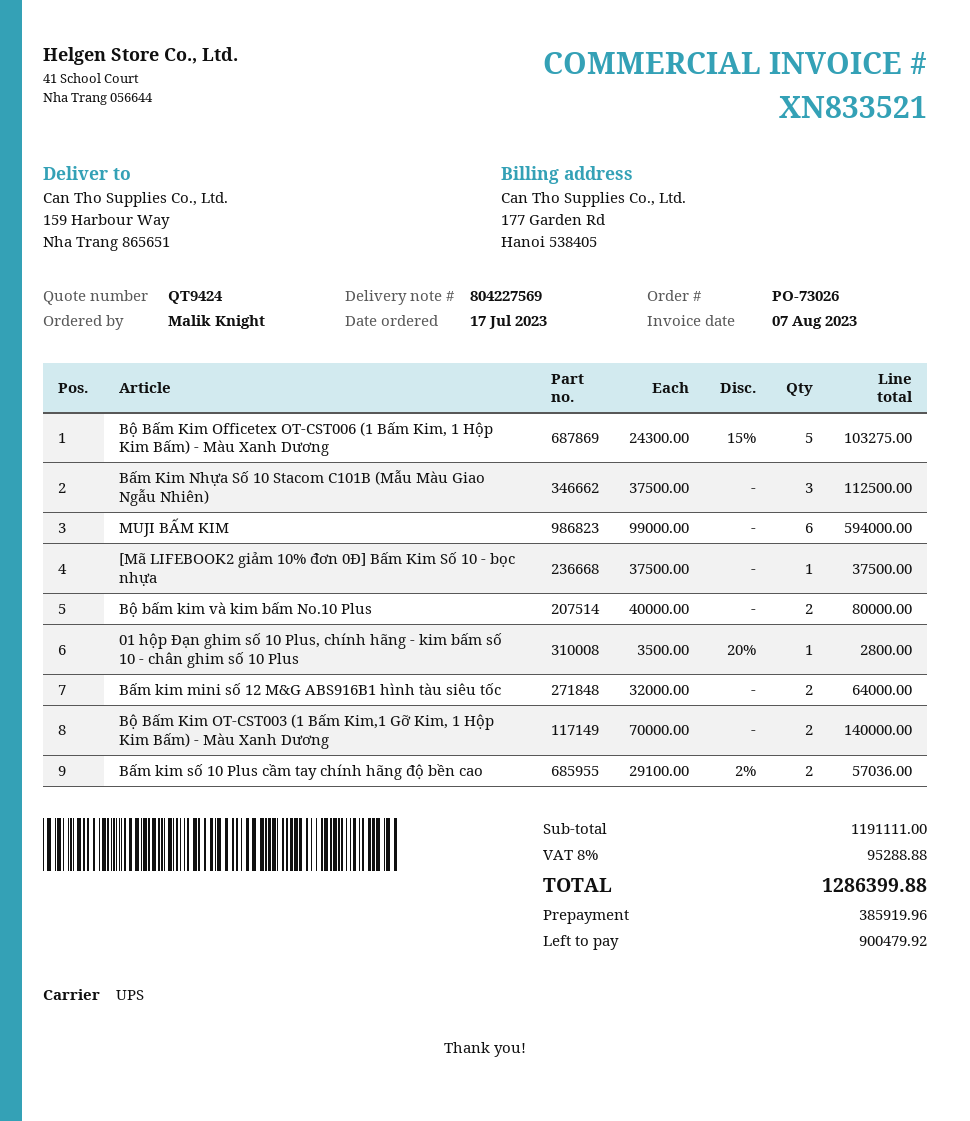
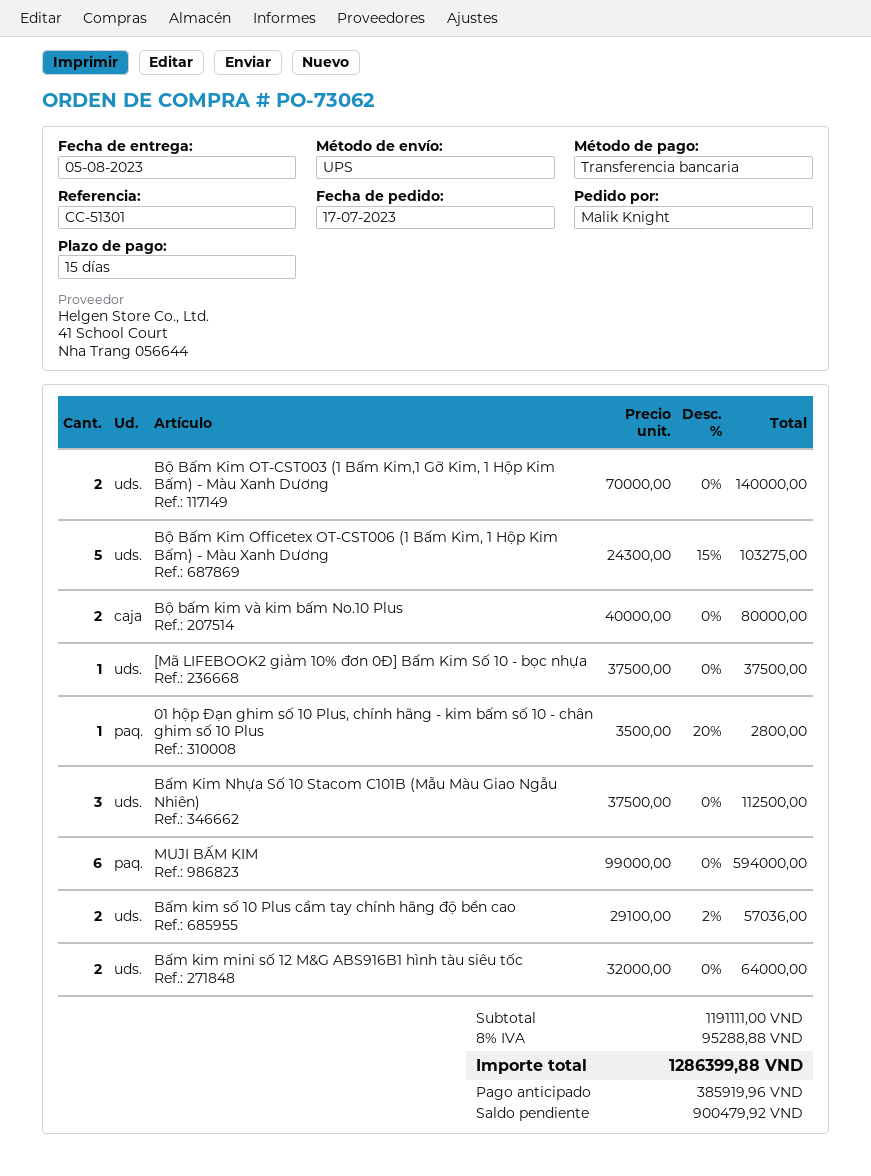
order number: PO-73026 -> PO-73062

